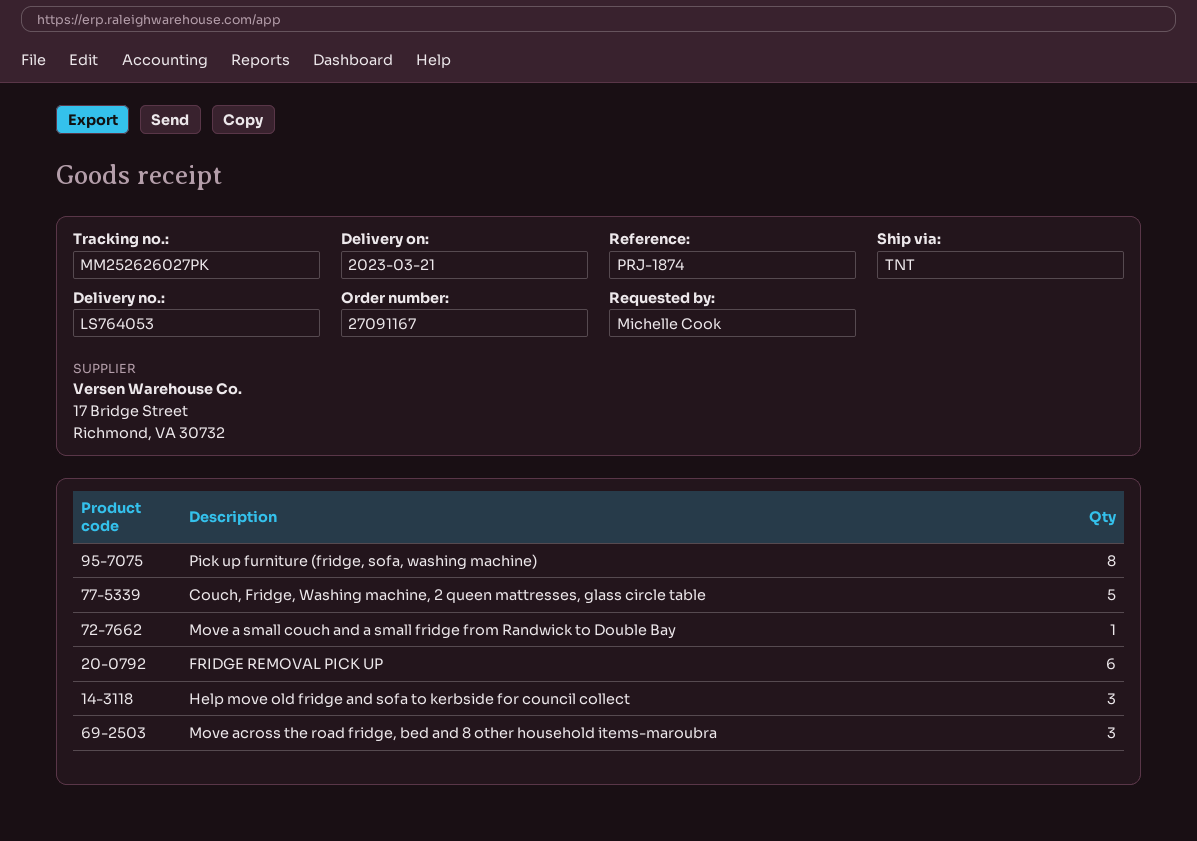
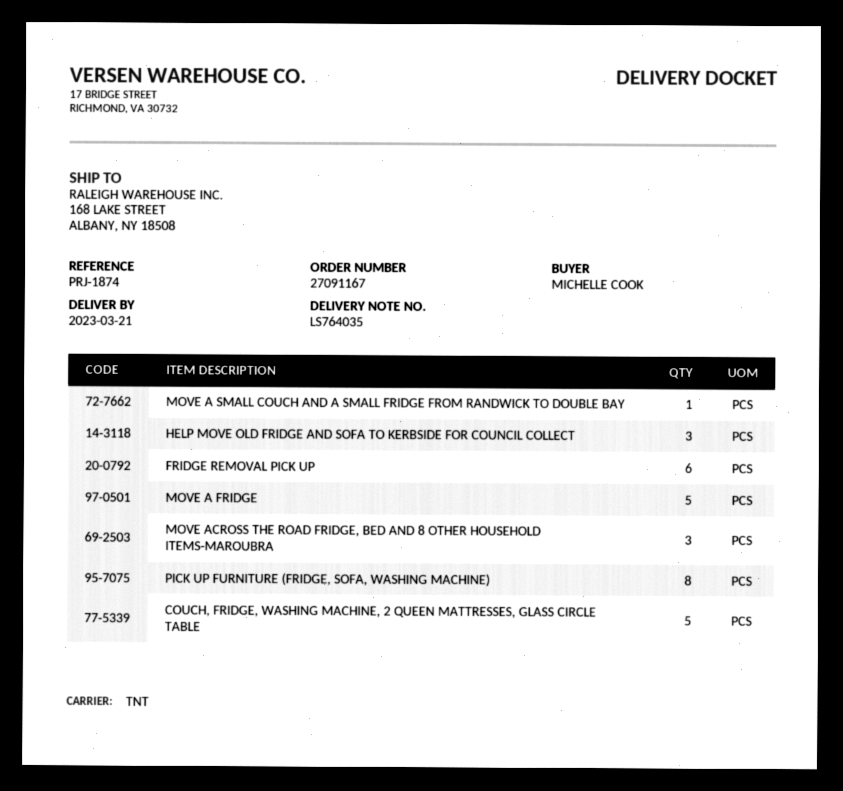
delivery note number: LS764053 -> LS764035
MOVE A FRIDGE: none -> 5

